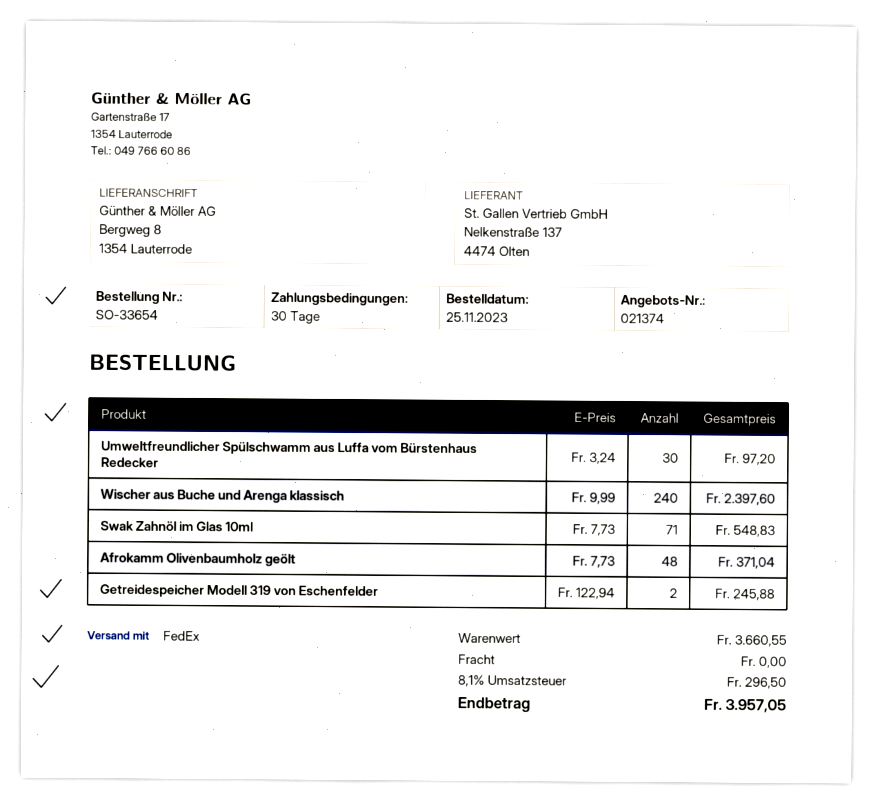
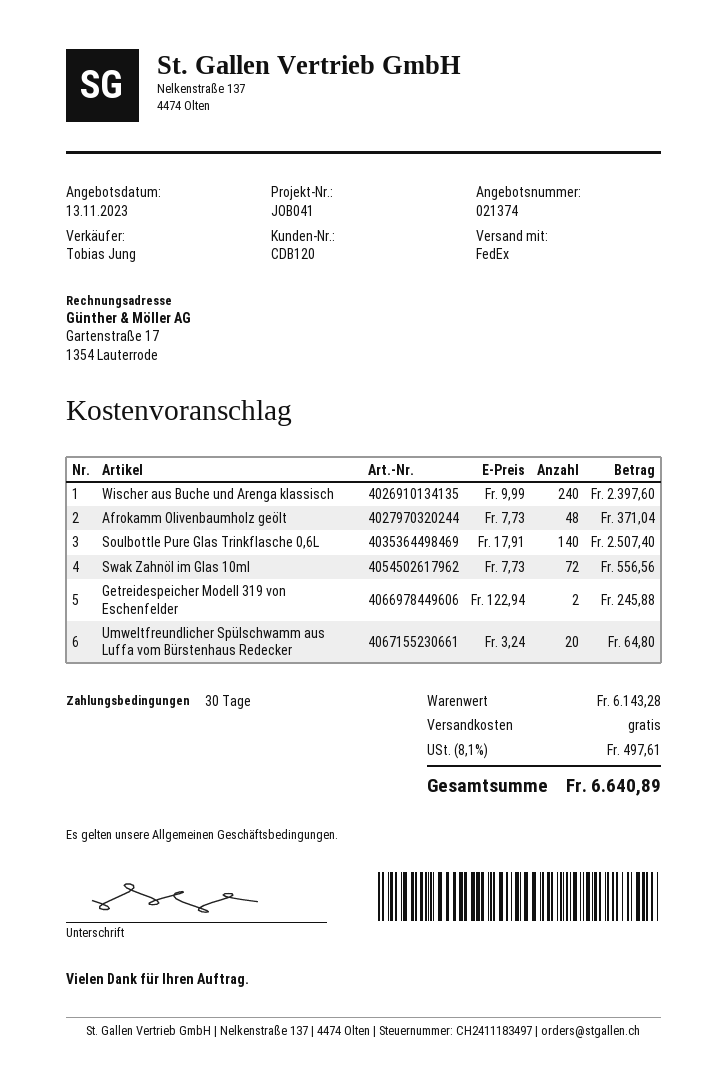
Umweltfreundlicher Spülschwamm aus Luffa vom Bürstenhaus Redecker: 30 x 3.24 = 97.20 -> 20 x 3.24 = 64.80
Swak Zahnöl im Glas 10ml: 71 x 7.73 = 548.83 -> 72 x 7.73 = 556.56
Soulbottle Pure Glas Trinkflasche 0,6L: none -> 140 x 17.91 = 2507.40
subtotal: 3660.55 -> 6143.28
tax: 8.1% = 296.50 -> 8.1% = 497.61
total: 3957.05 -> 6640.89

